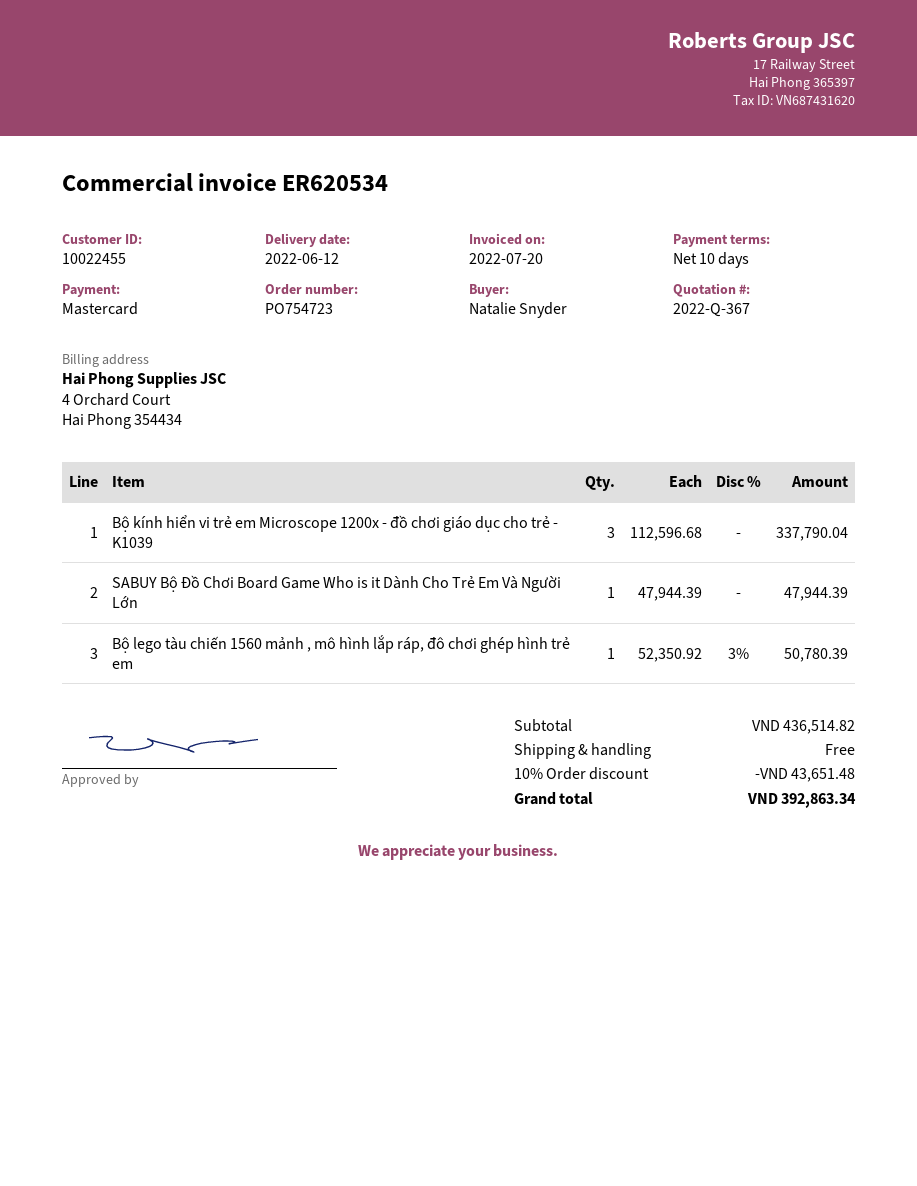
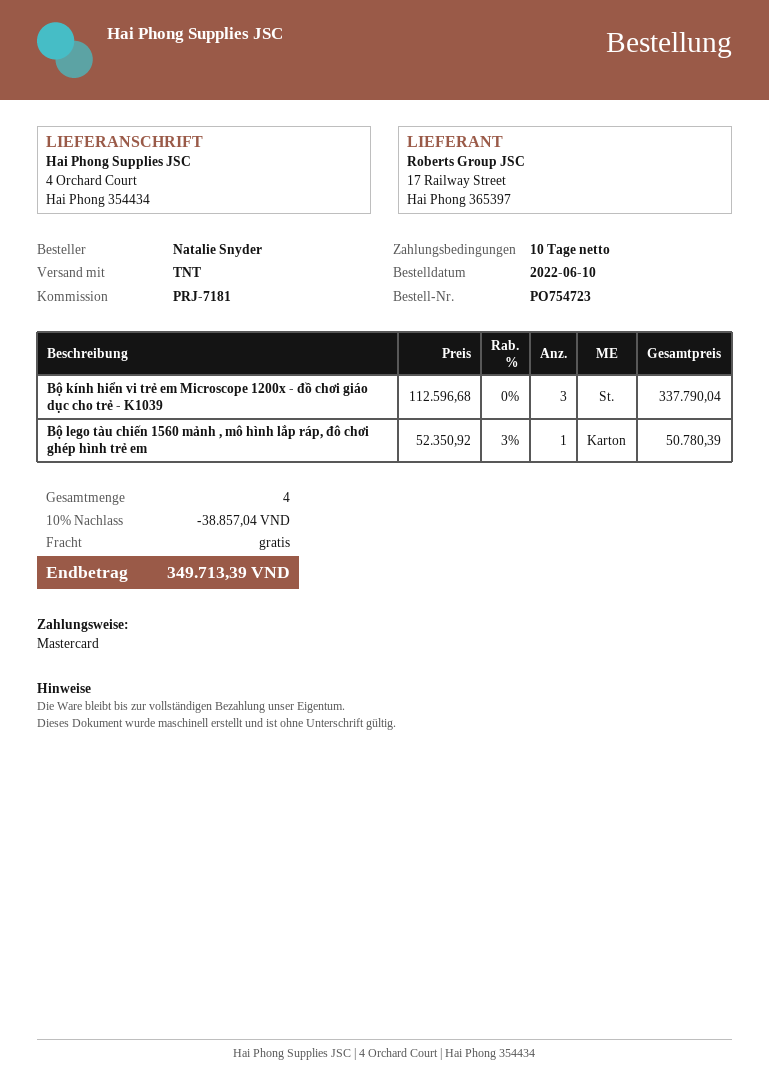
SABUY Bộ Đồ Chơi Board Game Who is it Dành Cho Trẻ Em Và Người Lớn: 1 x 47944.39 = 47944.39 -> none
discount: 10% = 43651.48 -> 10% = 38857.04
total: 392863.34 -> 349713.39

